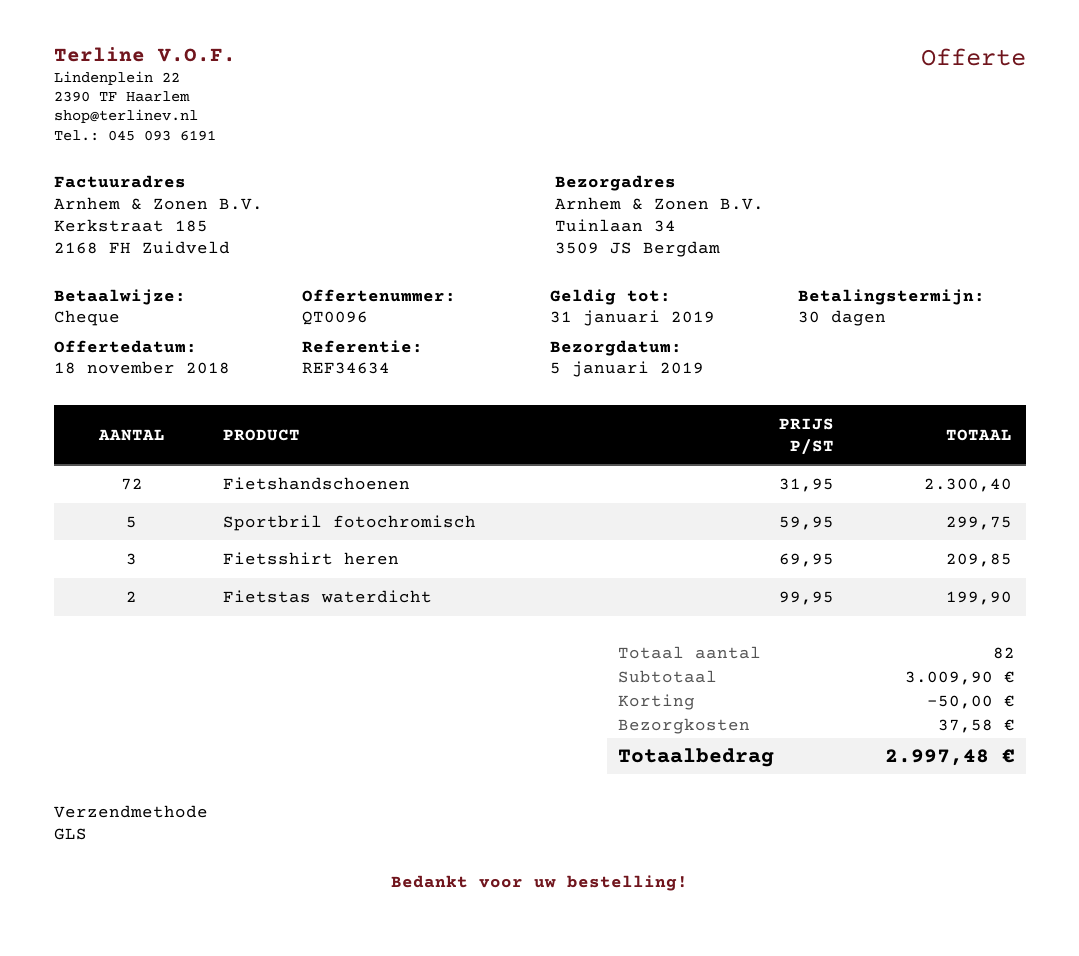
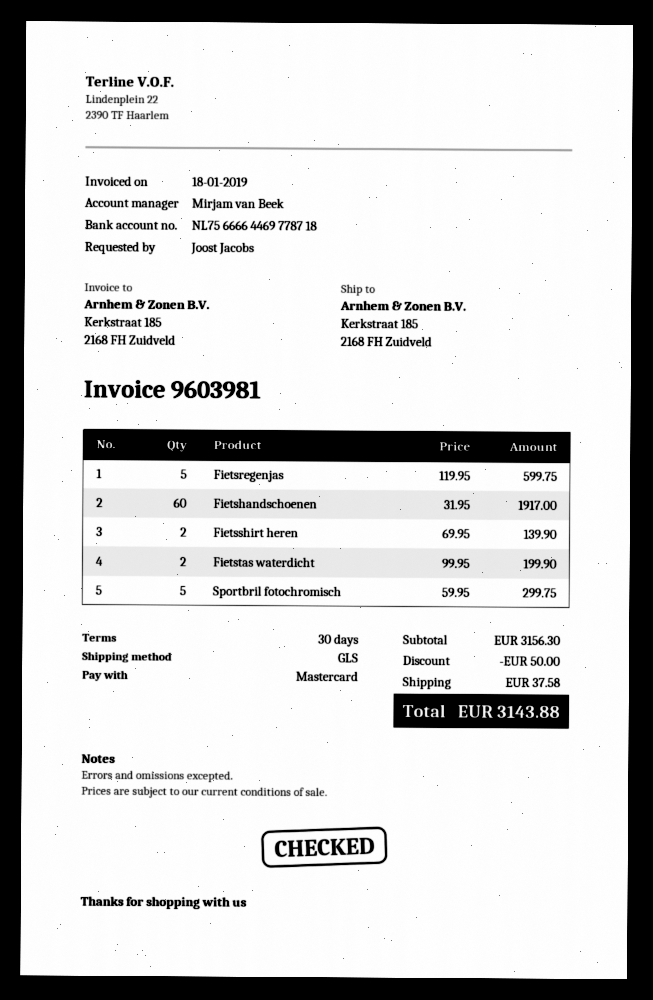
payment method: cheque -> Mastercard
ship to: Tuinlaan 34, 3509 JS Bergdam -> Kerkstraat 185, 2168 FH Zuidveld
Fietshandschoenen: 72 x 31.95 = 2300.40 -> 60 x 31.95 = 1917.00
Fietsshirt heren: 3 x 69.95 = 209.85 -> 2 x 69.95 = 139.90
Fietsregenjas: none -> 5 x 119.95 = 599.75
subtotal: 3009.90 -> 3156.30
total: 2997.48 -> 3143.88

